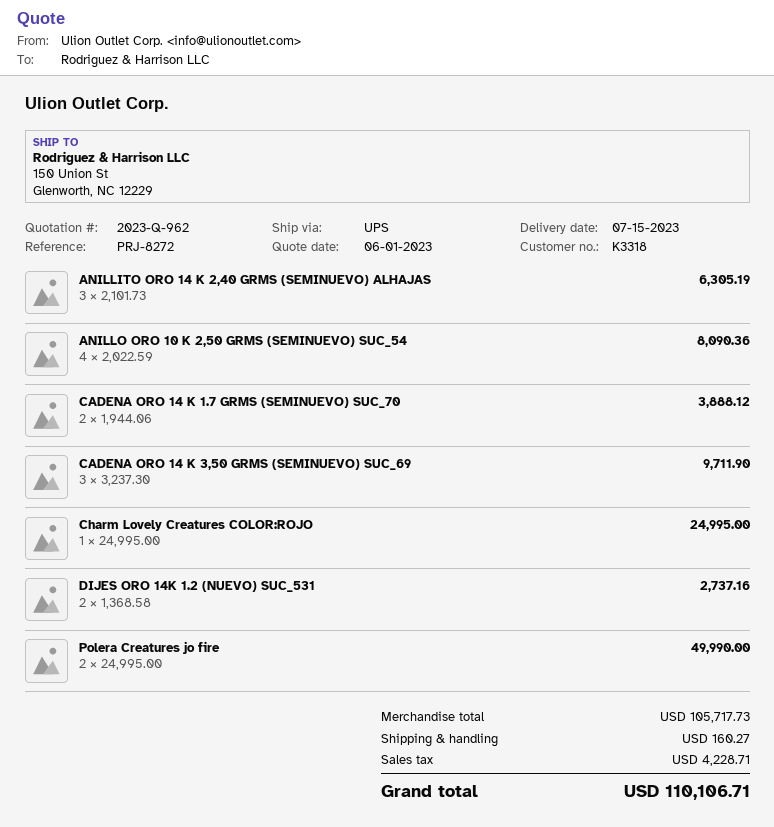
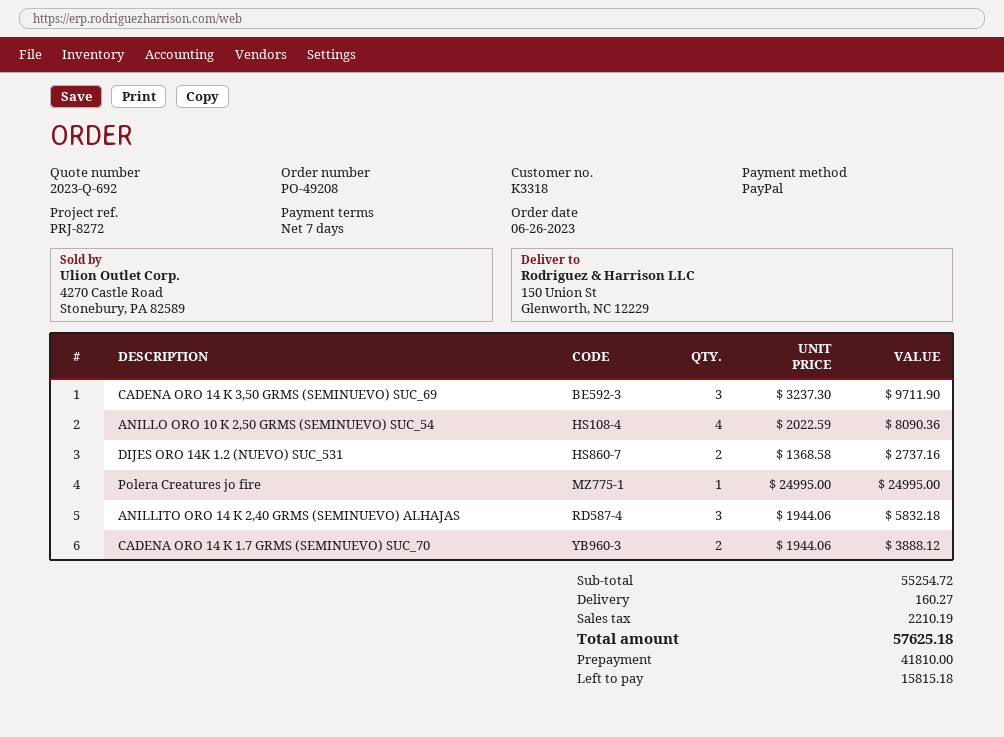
quote number: 2023-Q-962 -> 2023-Q-692
ANILLITO ORO 14 K 2,40 GRMS (SEMINUEVO) ALHAJAS: 3 x 2101.73 = 6305.19 -> 3 x 1944.06 = 5832.18
Charm Lovely Creatures COLOR:ROJO: 1 x 24995.00 = 24995.00 -> none
Polera Creatures jo fire: 2 x 24995.00 = 49990.00 -> 1 x 24995.00 = 24995.00
subtotal: 105717.73 -> 55254.72
tax: 4228.71 -> 2210.19
total: 110106.71 -> 57625.18

